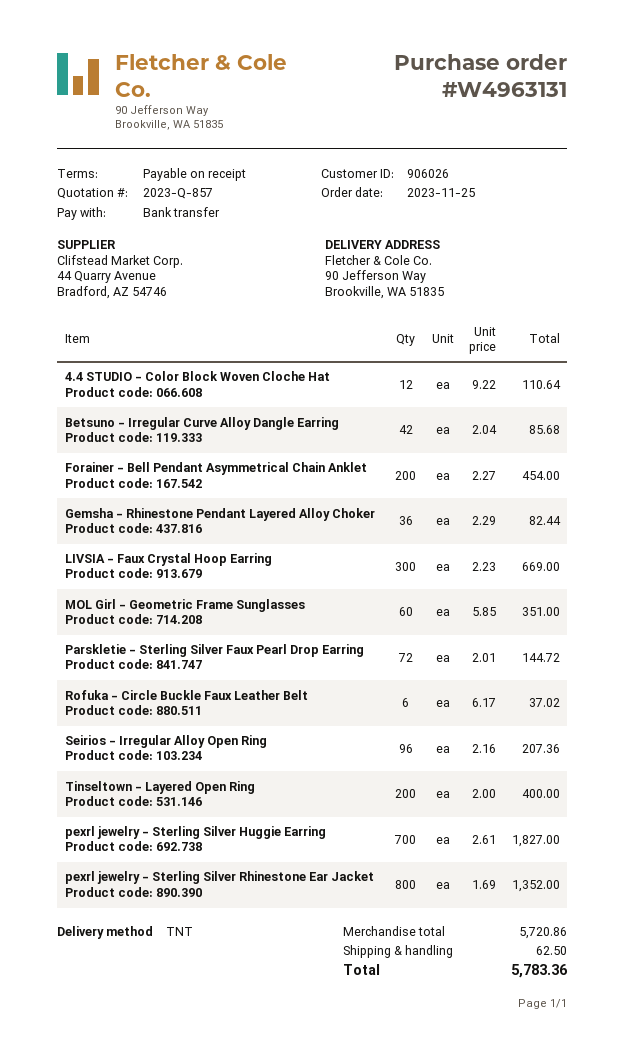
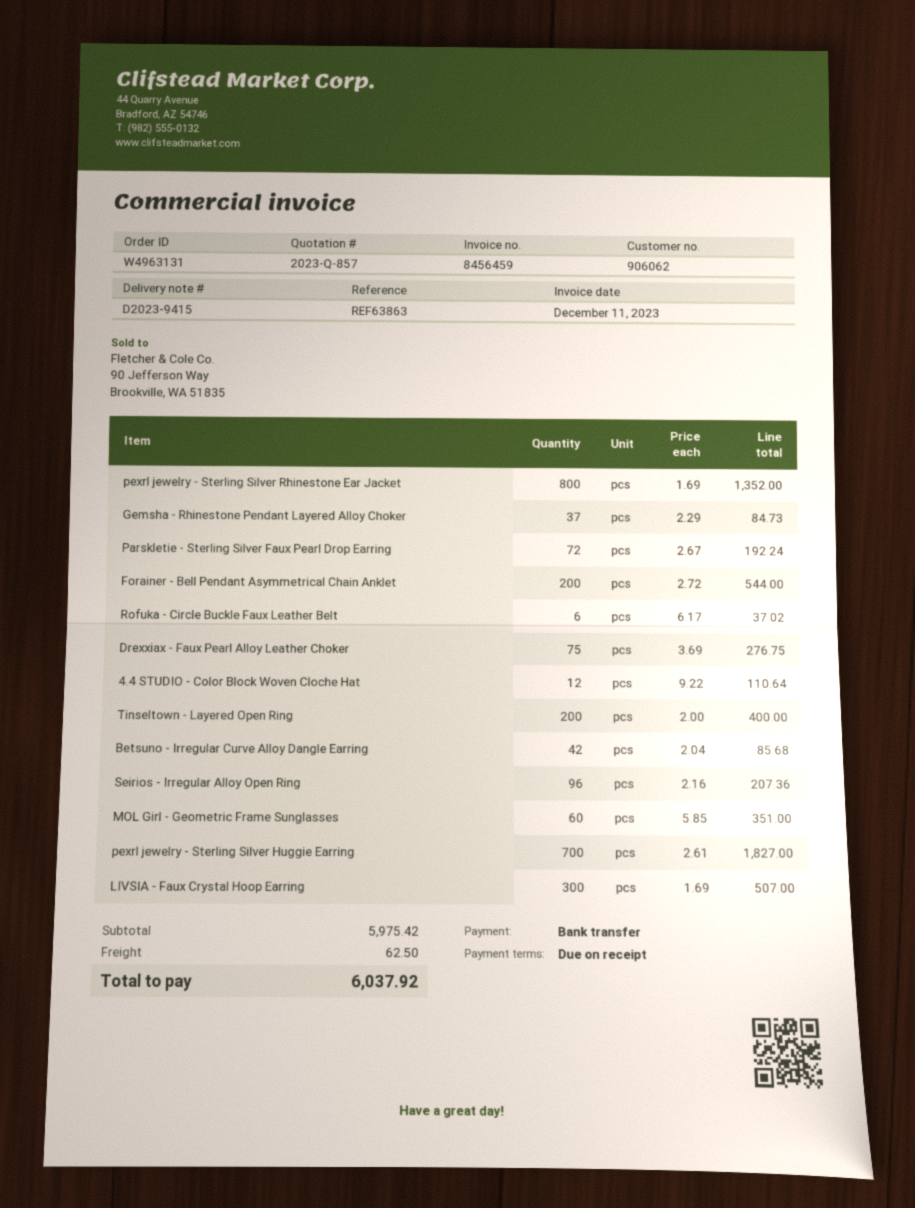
customer number: 906026 -> 906062
Forainer - Bell Pendant Asymmetrical Chain Anklet: 200 x 2.27 = 454.00 -> 200 x 2.72 = 544.00
Gemsha - Rhinestone Pendant Layered Alloy Choker: 36 x 2.29 = 82.44 -> 37 x 2.29 = 84.73
LIVSIA - Faux Crystal Hoop Earring: 300 x 2.23 = 669.00 -> 300 x 1.69 = 507.00
Parskletie - Sterling Silver Faux Pearl Drop Earring: 72 x 2.01 = 144.72 -> 72 x 2.67 = 192.24
Drexxiax - Faux Pearl Alloy Leather Choker: none -> 75 x 3.69 = 276.75
subtotal: 5720.86 -> 5975.42
total: 5783.36 -> 6037.92

